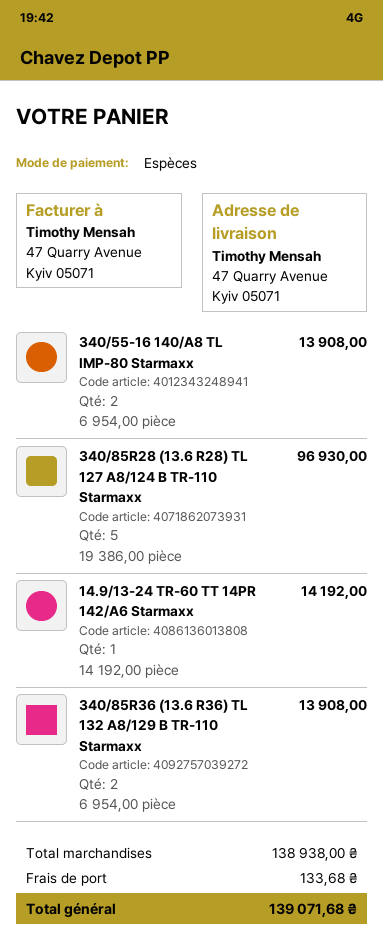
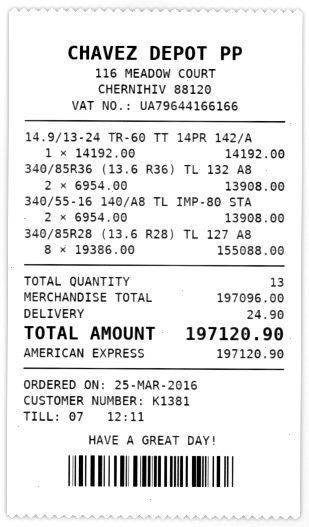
payment method: cash -> American Express
340/85R28 (13.6 R28) TL 127 A8/124 B TR-110 Starmaxx: 5 x 19386.00 = 96930.00 -> 8 x 19386.00 = 155088.00
subtotal: 138938.00 -> 197096.00
shipping: 133.68 -> 24.90
total: 139071.68 -> 197120.90

